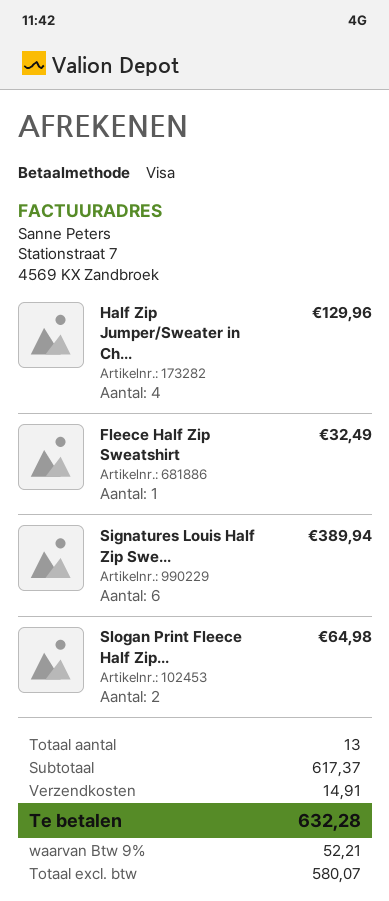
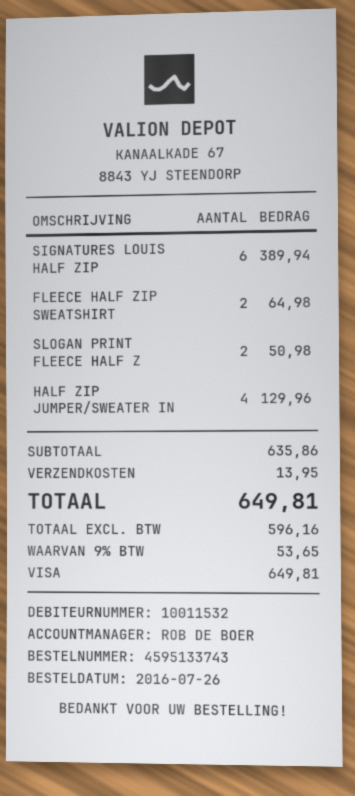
Fleece Half Zip Sweatshirt: 1 for 32.49 -> 2 for 64.98
Slogan Print Fleece Half Zip...: 2 for 64.98 -> 2 for 50.98
subtotal: 617.37 -> 635.86
shipping: 14.91 -> 13.95
net: 580.07 -> 596.16
tax: 9% = 52.21 -> 9% = 53.65
total: 632.28 -> 649.81

